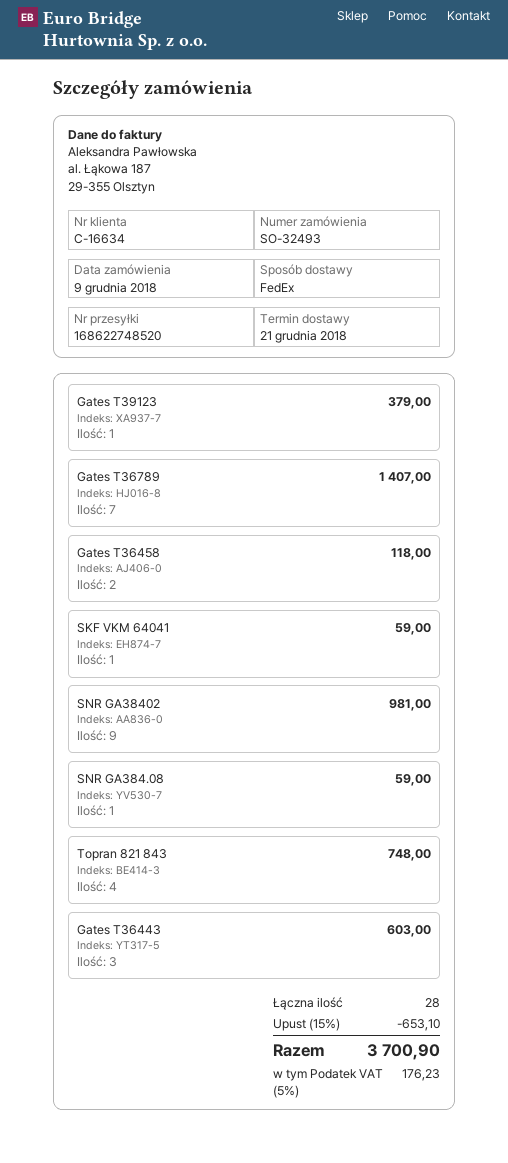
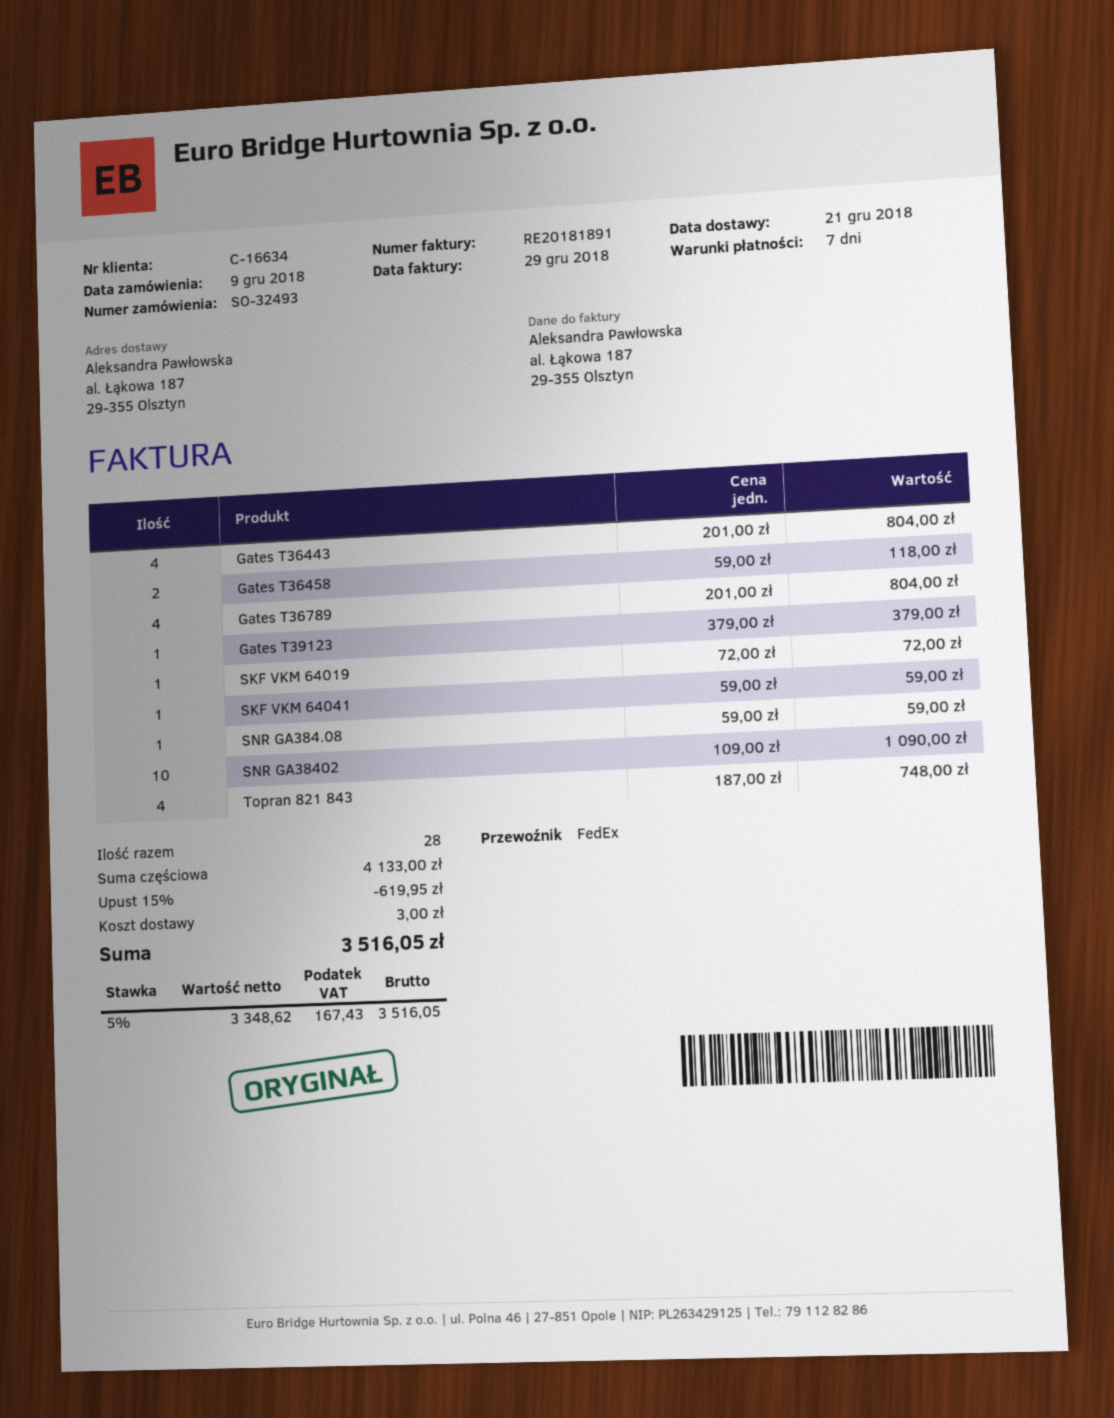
Gates T36789: 7 for 1407.00 -> 4 for 804.00
SNR GA38402: 9 for 981.00 -> 10 for 1090.00
Gates T36443: 3 for 603.00 -> 4 for 804.00
SKF VKM 64019: none -> 1 for 72.00
discount: 15% = 653.10 -> 15% = 619.95
shipping: none -> 3.00
tax: 5% = 176.23 -> 5% = 167.43
total: 3700.90 -> 3516.05

